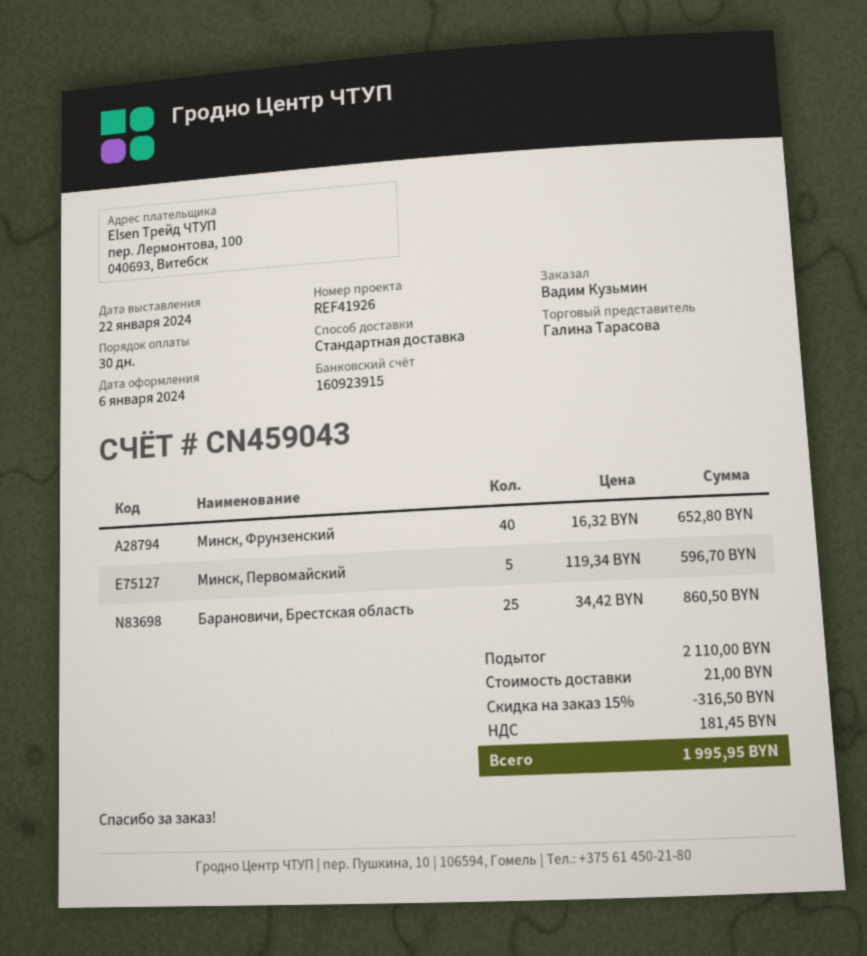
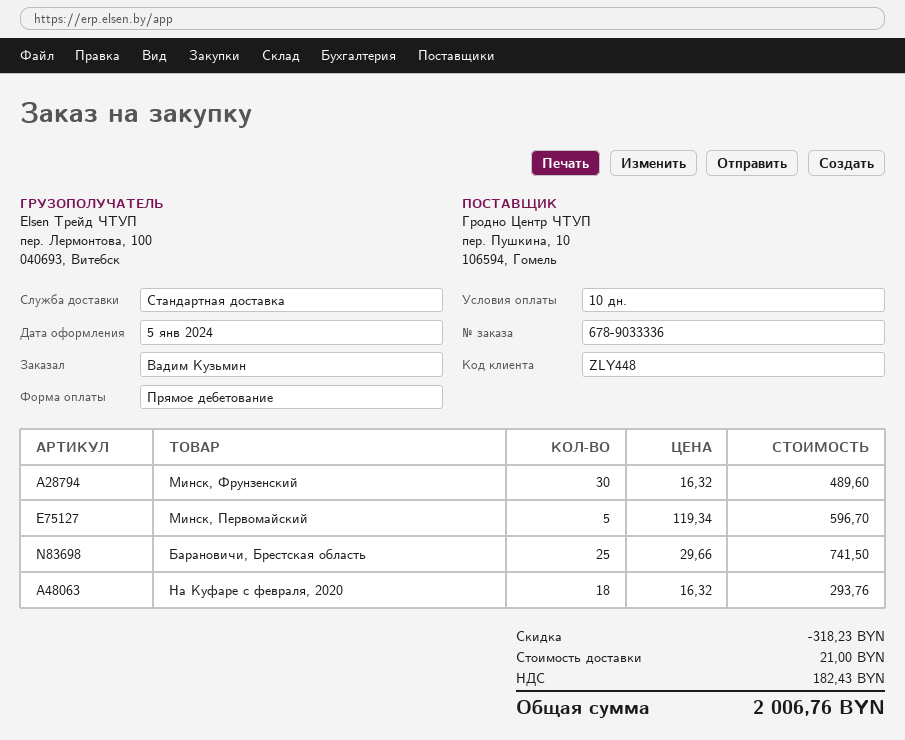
order date: 2024-01-06 -> 2024-01-05
payment terms: 30 days -> 10 days
Минск, Фрунзенский: 40 x 16.32 = 652.80 -> 30 x 16.32 = 489.60
Барановичи, Брестская область: 25 x 34.42 = 860.50 -> 25 x 29.66 = 741.50
На Куфаре с февраля, 2020: none -> 18 x 16.32 = 293.76
discount: 316.50 -> 318.23
tax: 181.45 -> 182.43
total: 1995.95 -> 2006.76

